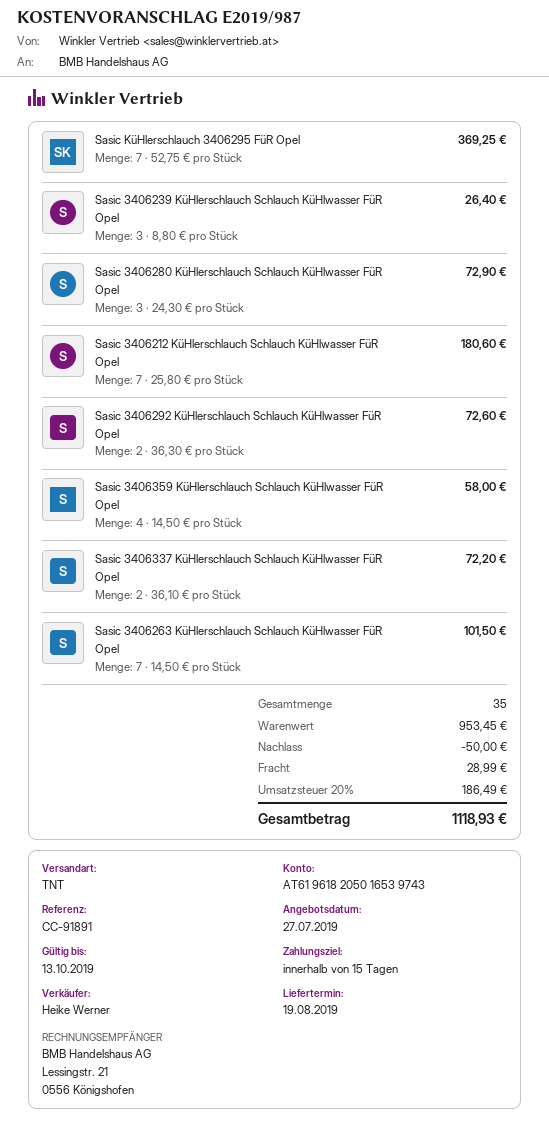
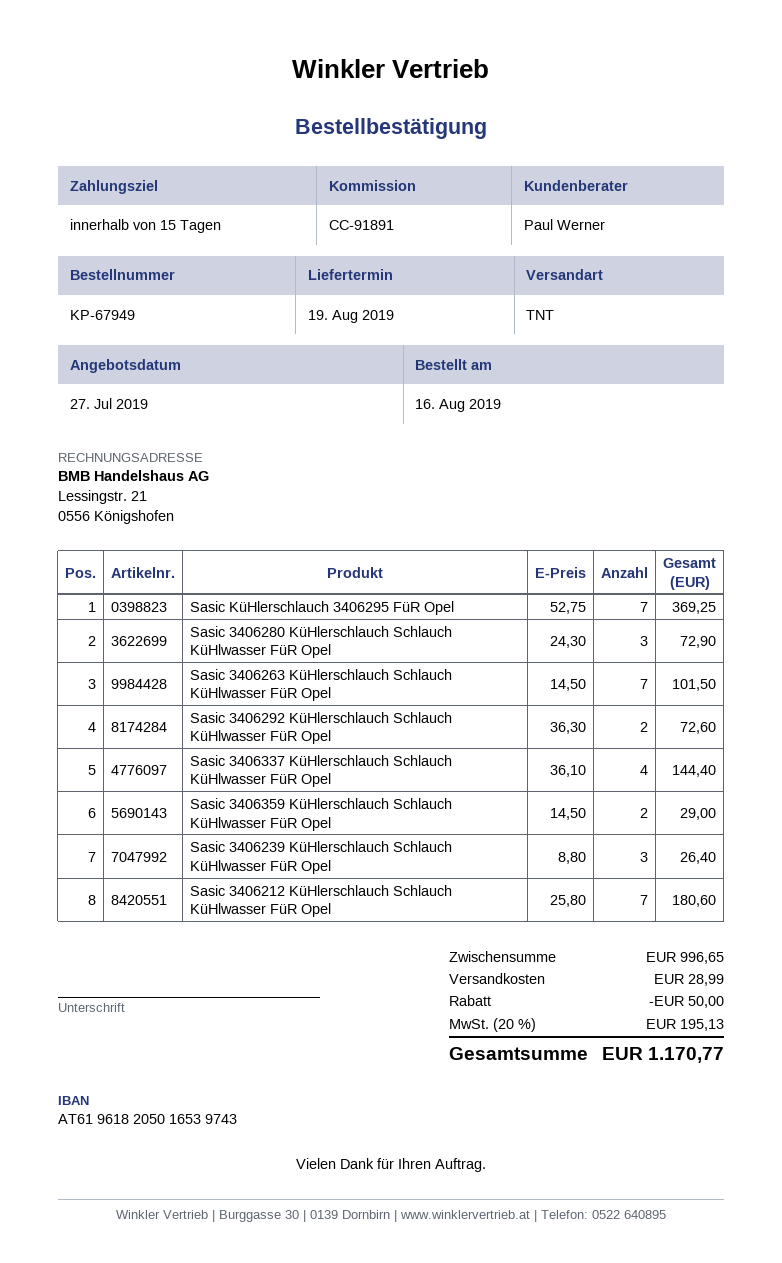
sales rep: Heike Werner -> Paul Werner
Sasic 3406359 KüHlerschlauch Schlauch KüHlwasser FüR Opel: 4 x 14.50 = 58.00 -> 2 x 14.50 = 29.00
Sasic 3406337 KüHlerschlauch Schlauch KüHlwasser FüR Opel: 2 x 36.10 = 72.20 -> 4 x 36.10 = 144.40
subtotal: 953.45 -> 996.65
tax: 20% = 186.49 -> 20% = 195.13
total: 1118.93 -> 1170.77

